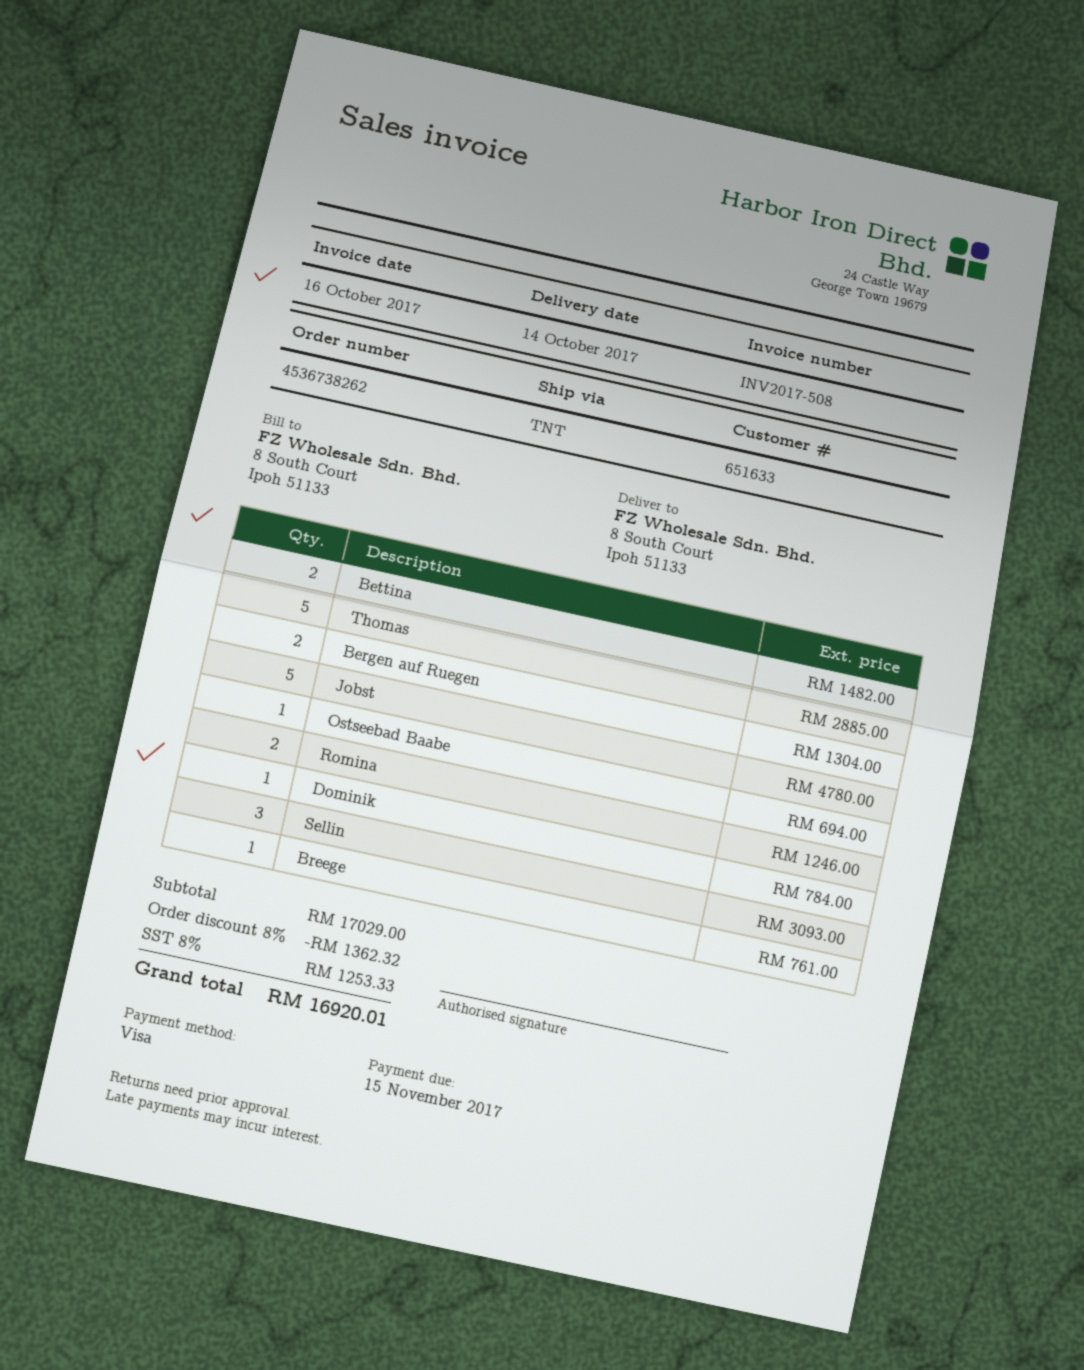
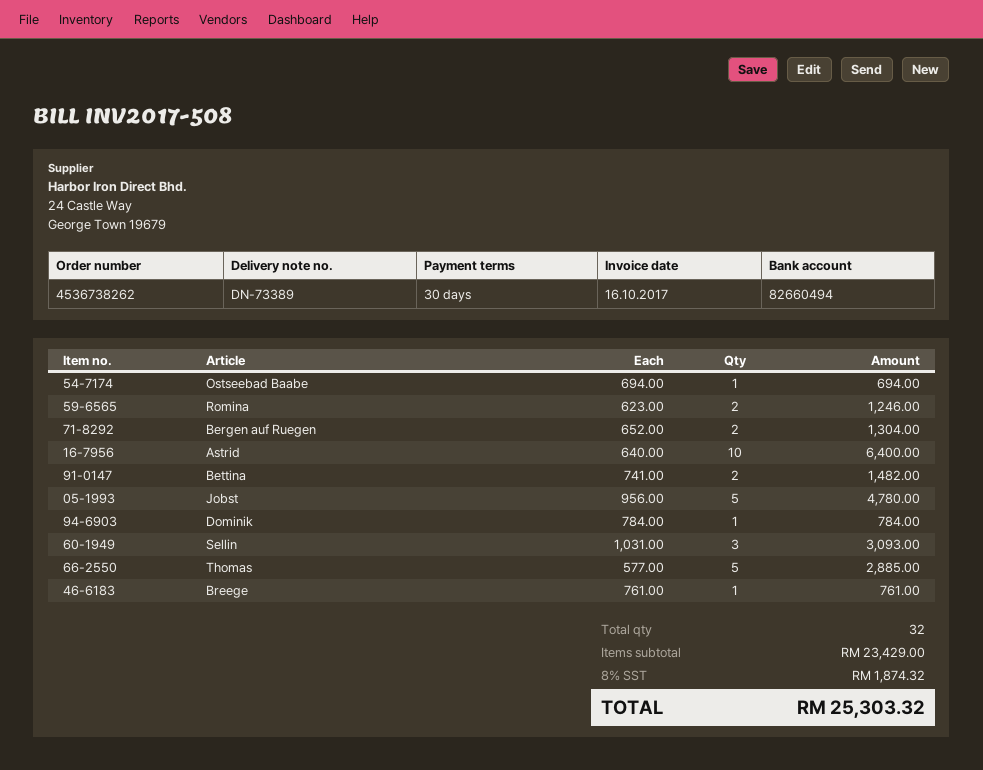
Astrid: none -> 10 for 6400.00
subtotal: 17029.00 -> 23429.00
discount: 8% = 1362.32 -> none
tax: 8% = 1253.33 -> 8% = 1874.32
total: 16920.01 -> 25303.32

